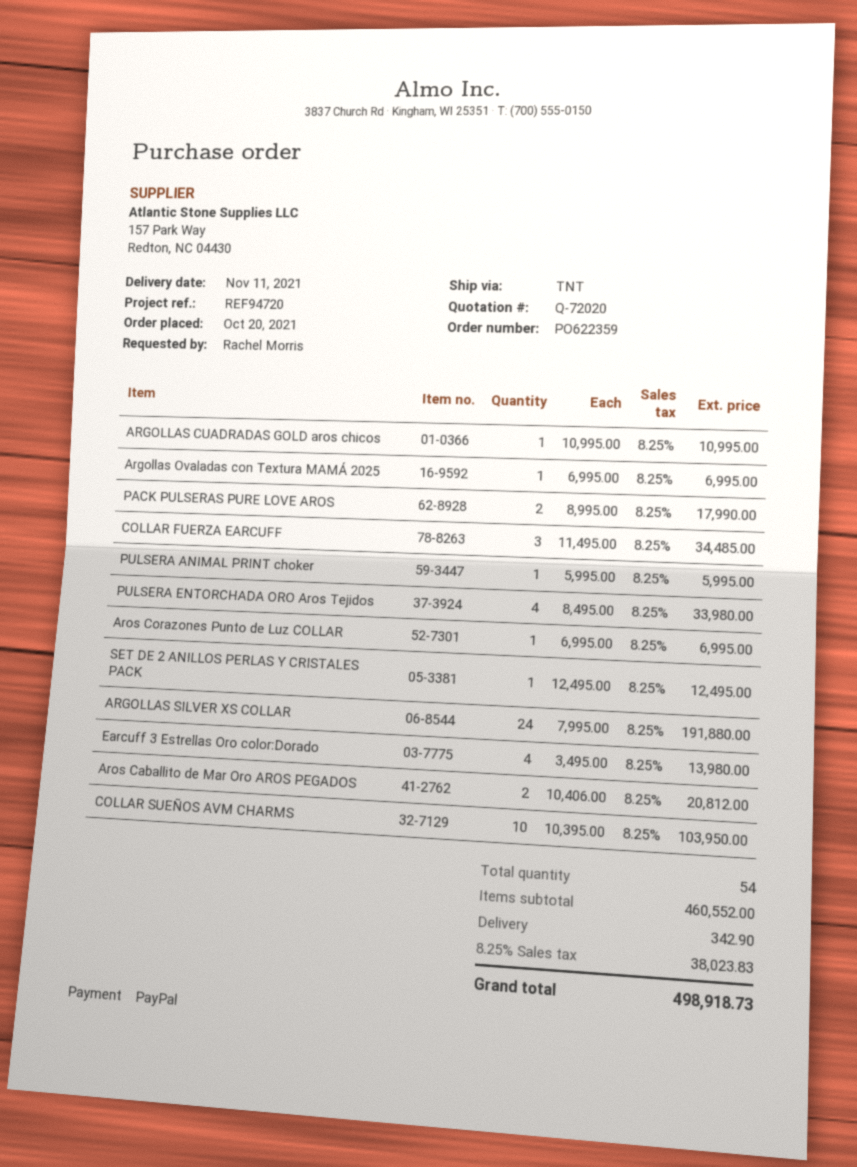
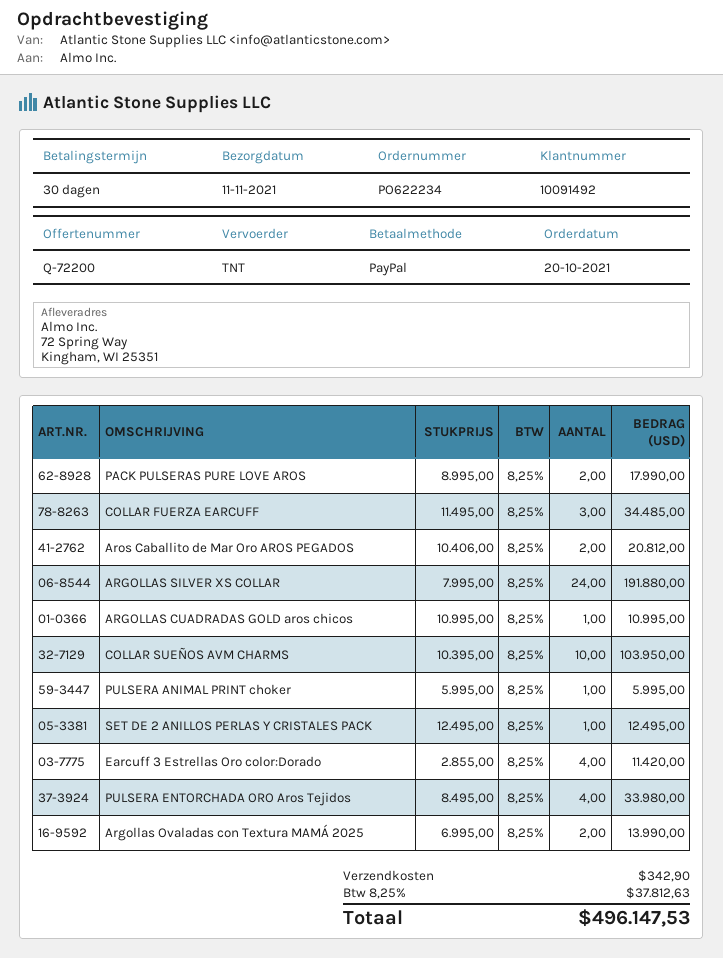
quote number: Q-72020 -> Q-72200
order number: PO622359 -> PO622234
Argollas Ovaladas con Textura MAMÁ 2025: 1 x 6995.00 = 6995.00 -> 2 x 6995.00 = 13990.00
Aros Corazones Punto de Luz COLLAR: 1 x 6995.00 = 6995.00 -> none
Earcuff 3 Estrellas Oro color:Dorado: 4 x 3495.00 = 13980.00 -> 4 x 2855.00 = 11420.00
tax: 8.25% = 38023.83 -> 8.25% = 37812.63
total: 498918.73 -> 496147.53

